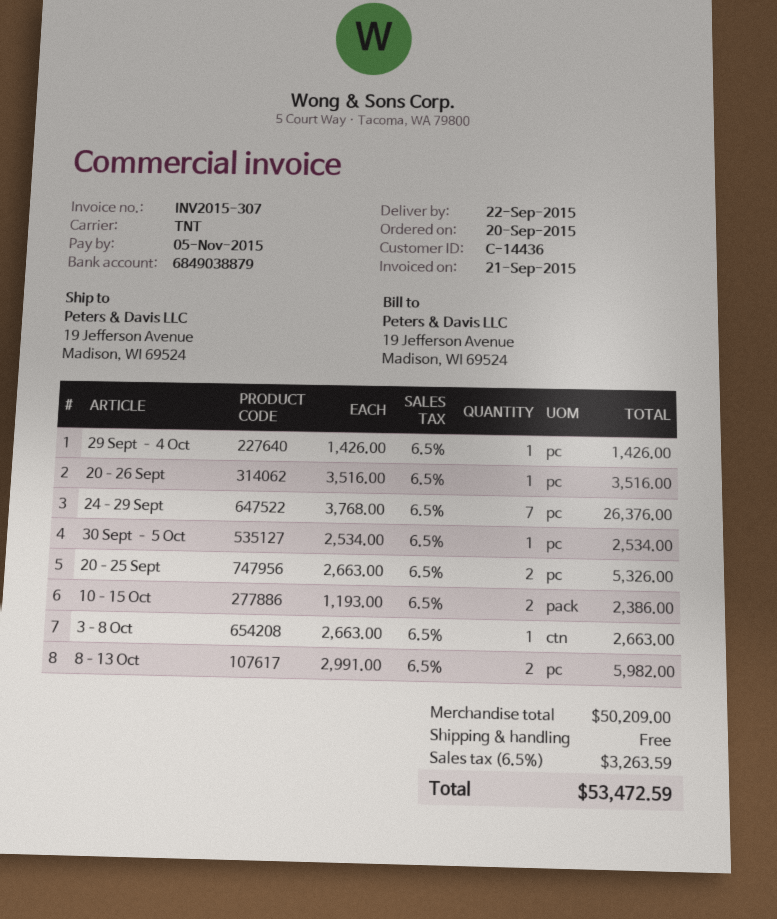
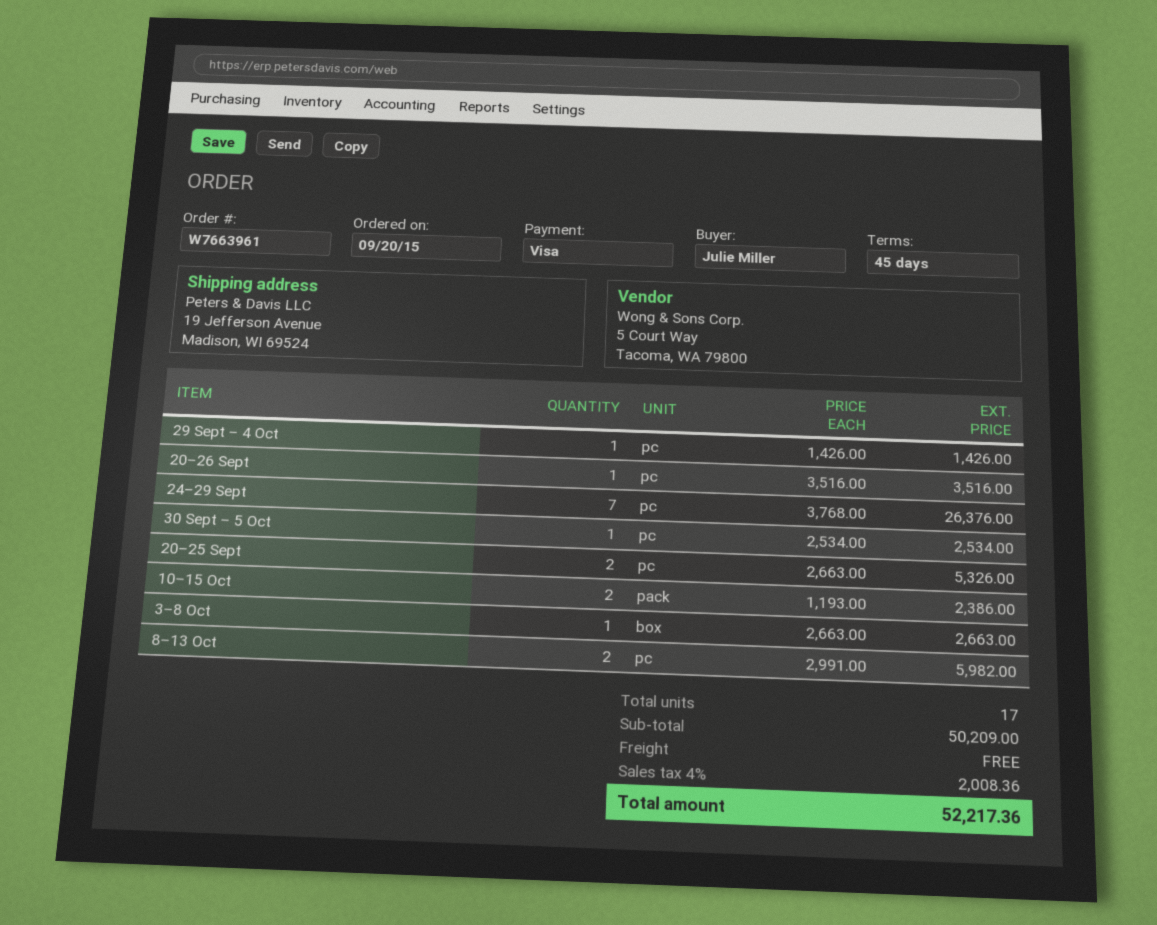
tax: 6.5% = 3263.59 -> 4% = 2008.36
total: 53472.59 -> 52217.36

